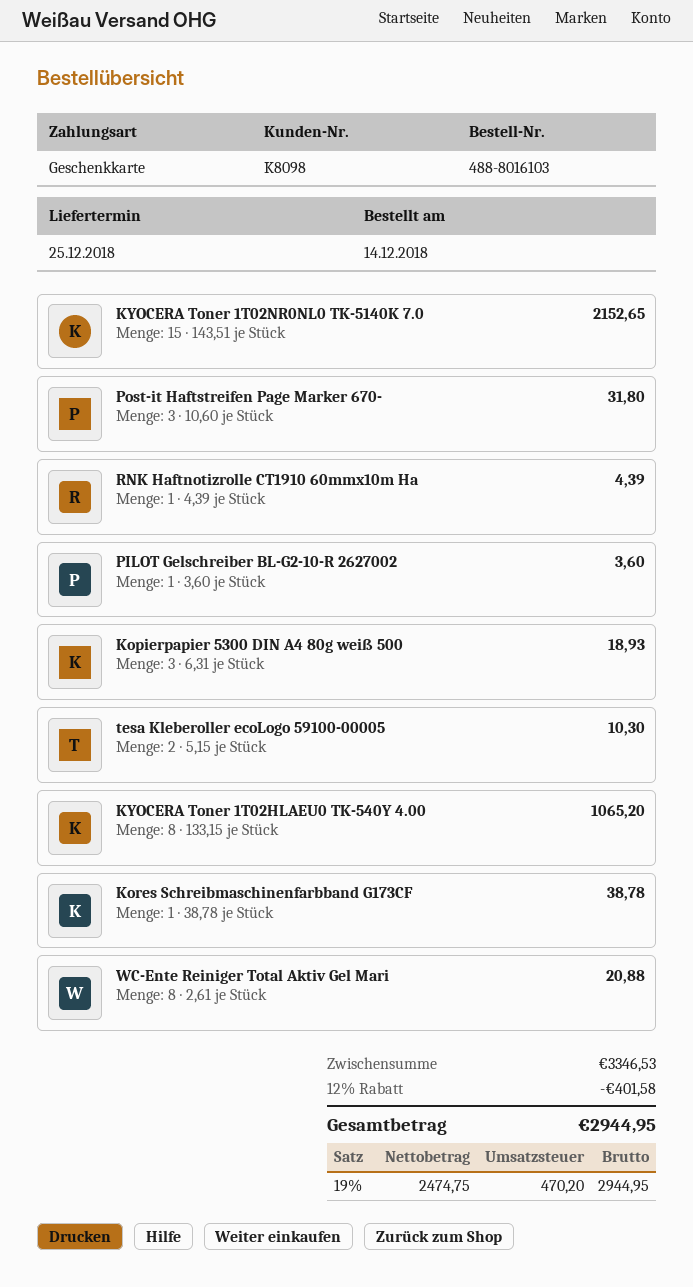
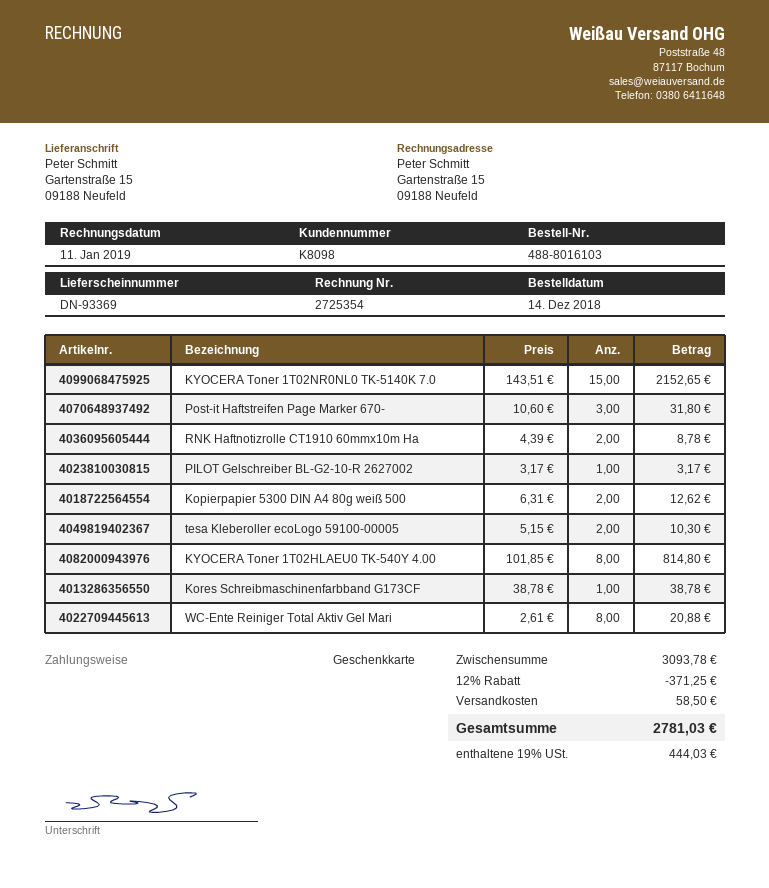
RNK Haftnotizrolle CT1910 60mmx10m Ha: 1 x 4.39 = 4.39 -> 2 x 4.39 = 8.78
PILOT Gelschreiber BL-G2-10-R 2627002: 1 x 3.60 = 3.60 -> 1 x 3.17 = 3.17
Kopierpapier 5300 DIN A4 80g weiß 500: 3 x 6.31 = 18.93 -> 2 x 6.31 = 12.62
KYOCERA Toner 1T02HLAEU0 TK-540Y 4.00: 8 x 133.15 = 1065.20 -> 8 x 101.85 = 814.80
subtotal: 3346.53 -> 3093.78
discount: 12% = 401.58 -> 12% = 371.25
shipping: none -> 58.50
tax: 19% = 470.20 -> 19% = 444.03
total: 2944.95 -> 2781.03

